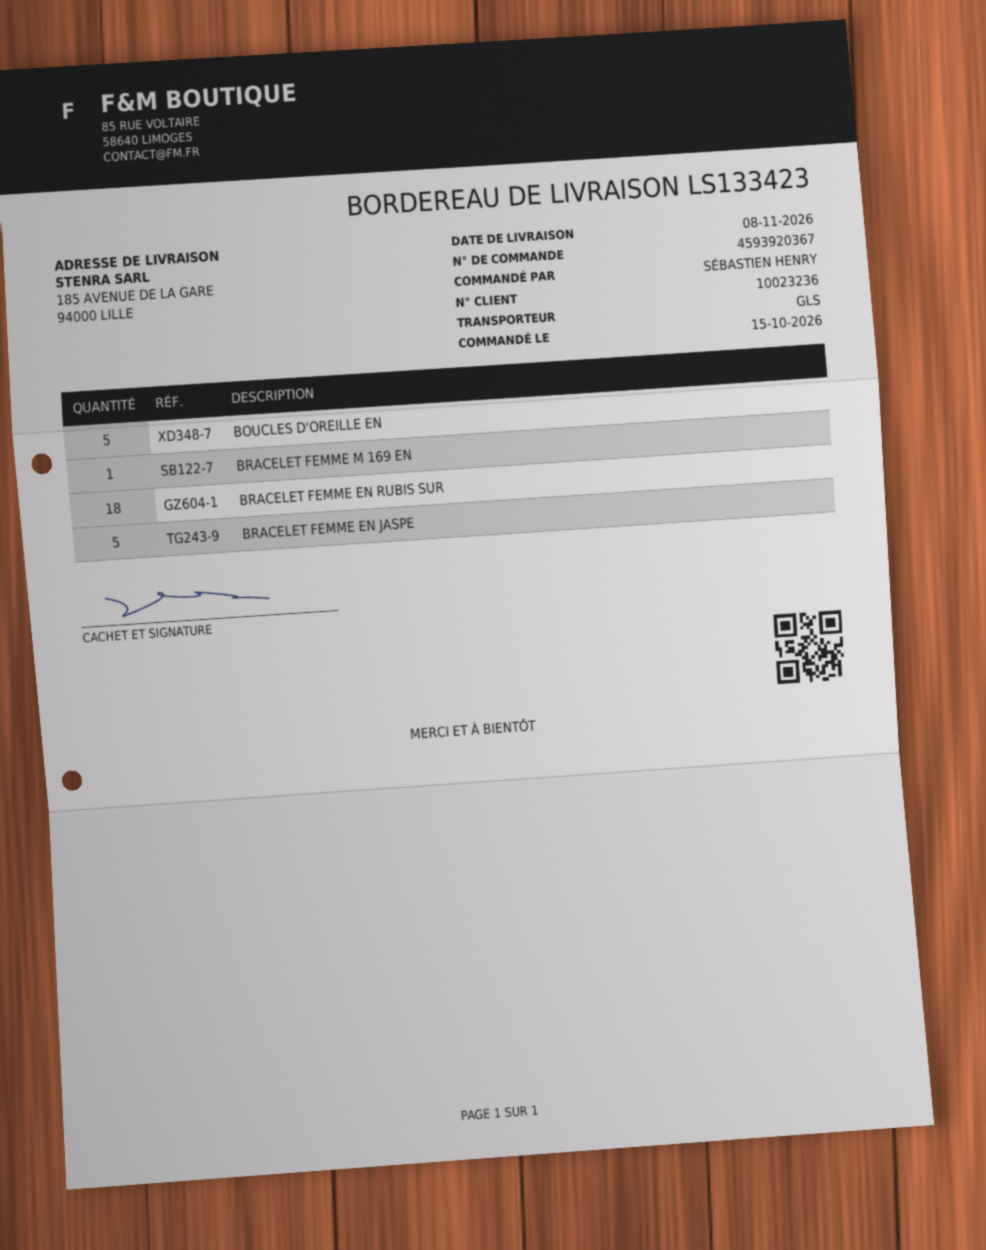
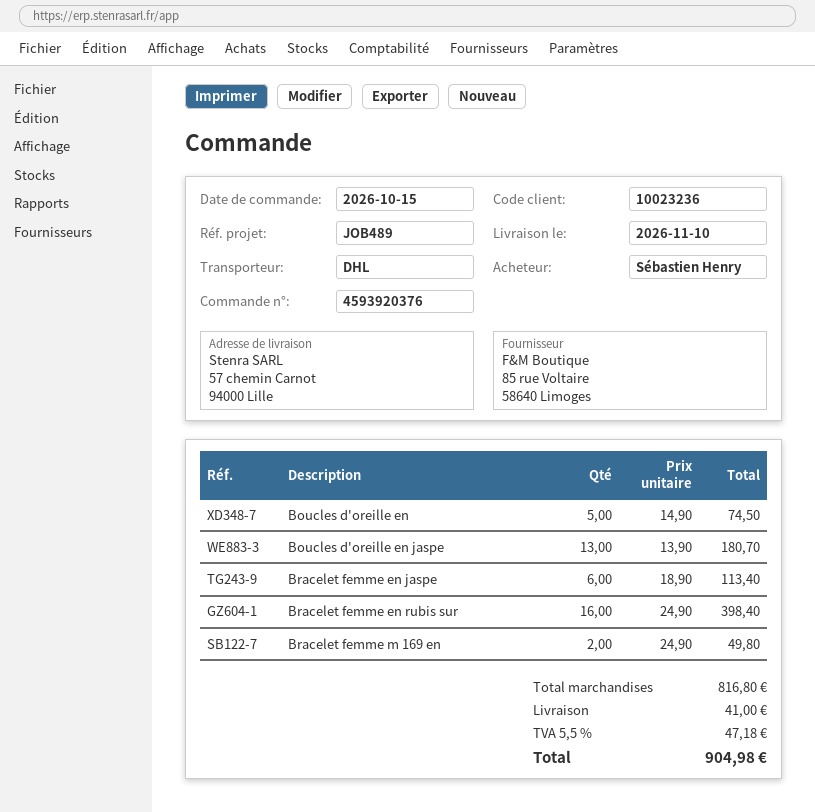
order number: 4593920367 -> 4593920376
delivery date: 2026-11-08 -> 2026-11-10
shipping method: GLS -> DHL
ship to: 185 AVENUE DE LA GARE, 94000 LILLE -> 57 chemin Carnot, 94000 Lille
BRACELET FEMME M 169 EN: 1 -> 2
BRACELET FEMME EN RUBIS SUR: 18 -> 16
BRACELET FEMME EN JASPE: 5 -> 6
Boucles d'oreille en jaspe: none -> 13

